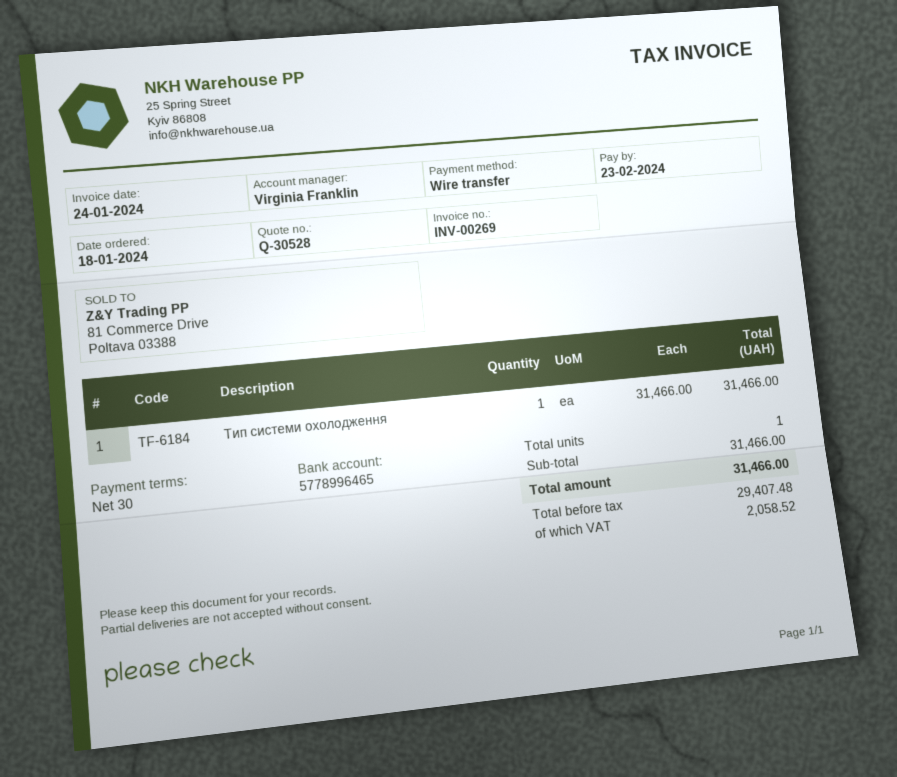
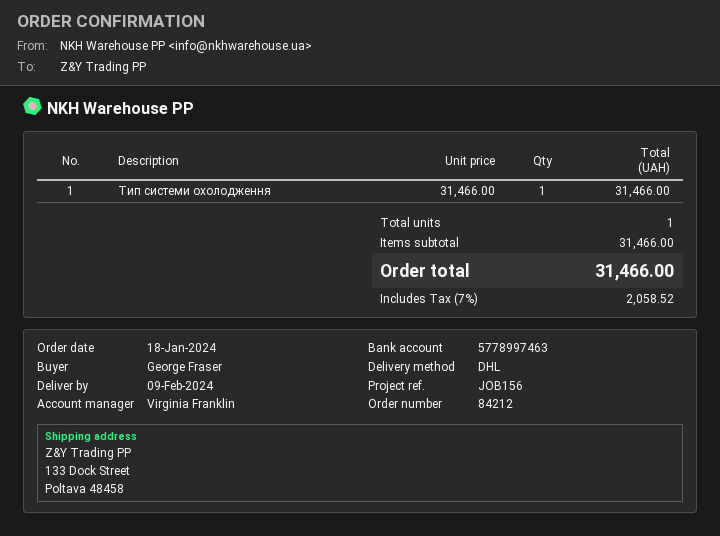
bank account: 5778996465 -> 5778997463

